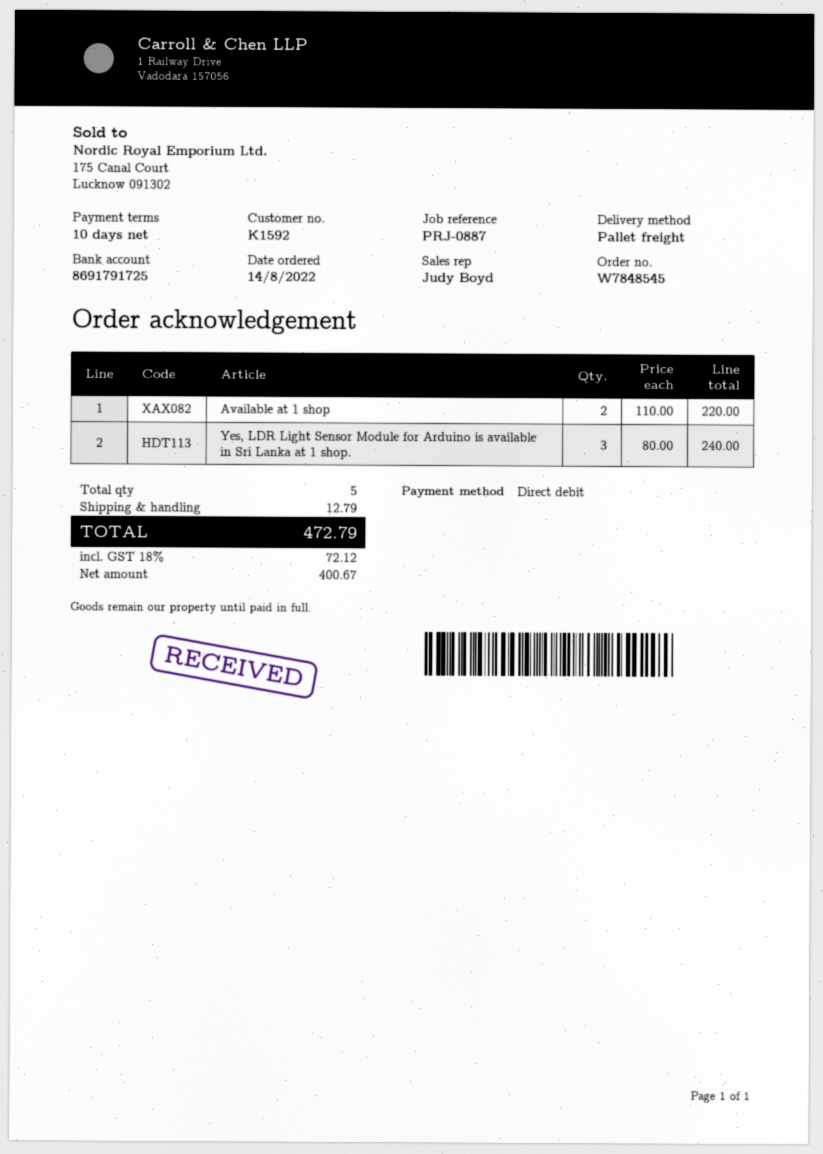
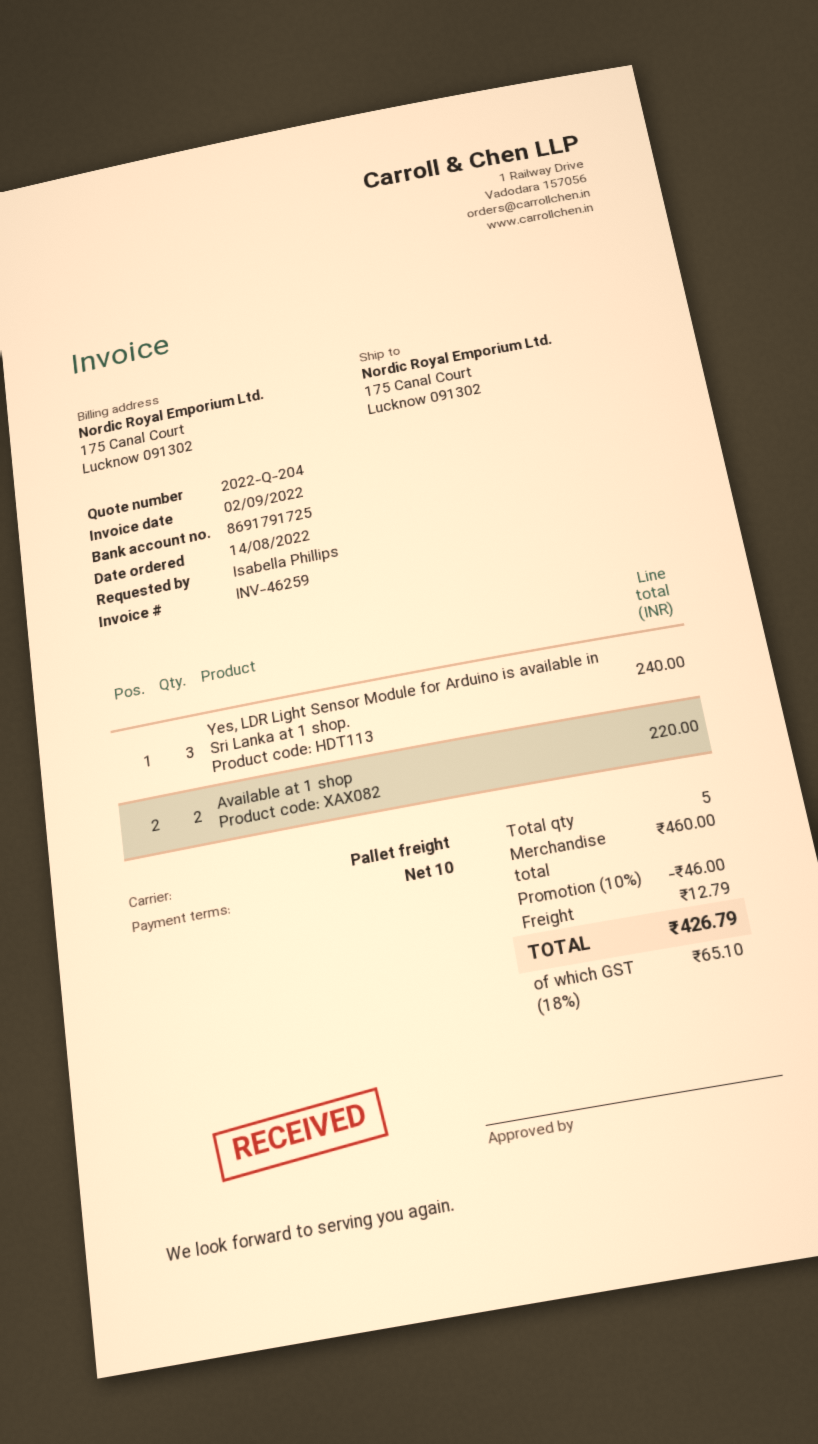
discount: none -> 10% = 46.00
tax: 18% = 72.12 -> 18% = 65.10
total: 472.79 -> 426.79

